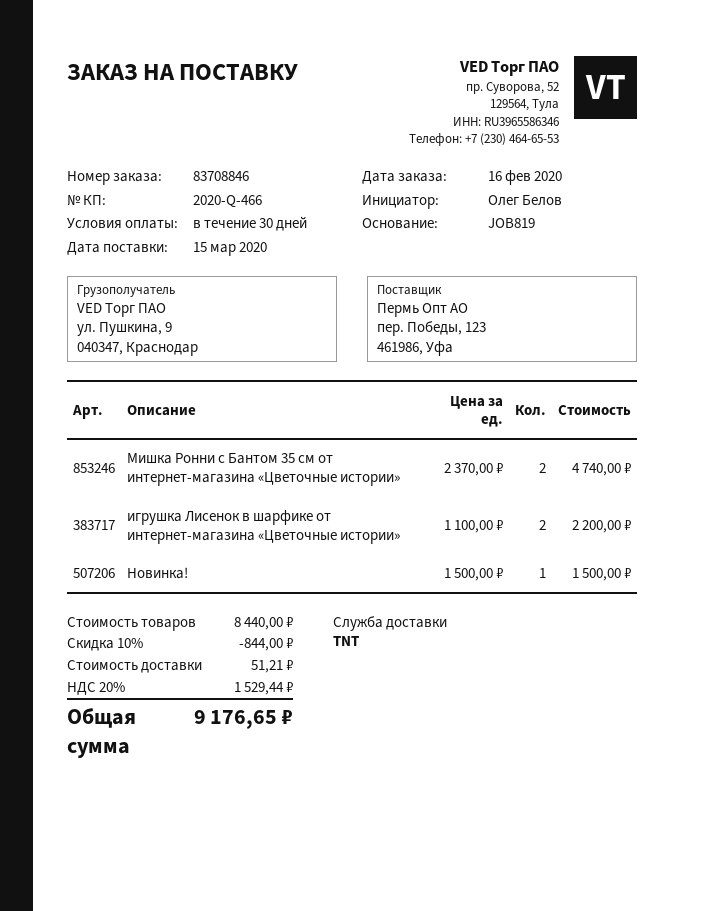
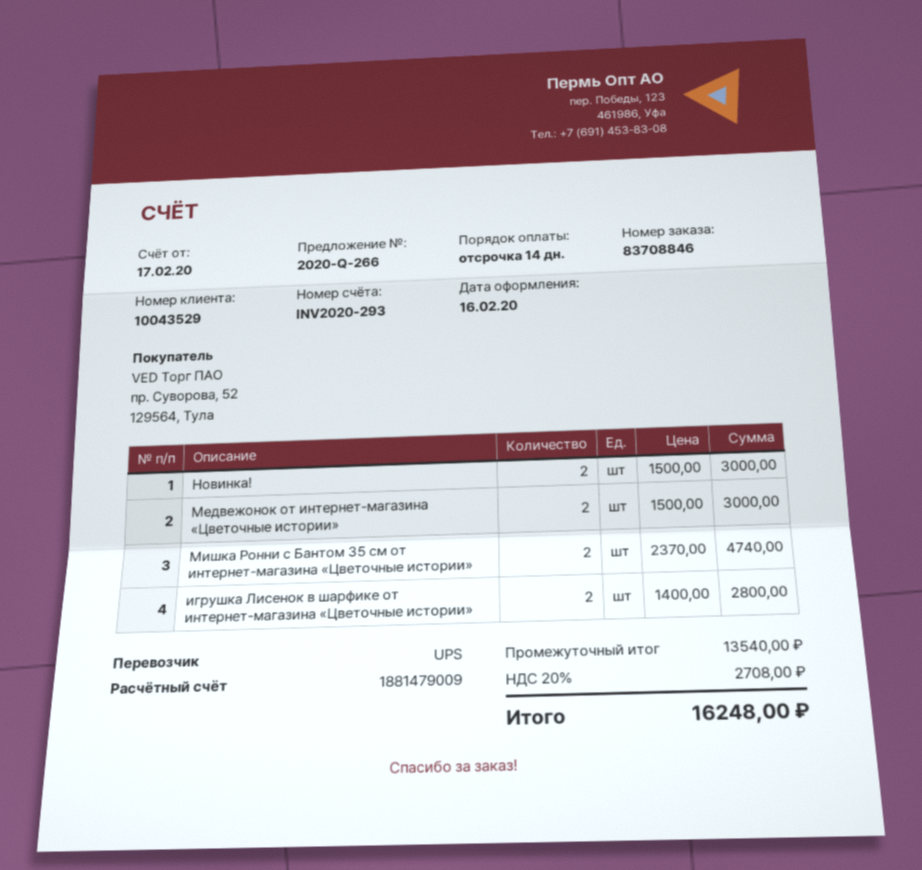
quote number: 2020-Q-466 -> 2020-Q-266
payment terms: 30 days -> 14 days
shipping method: TNT -> UPS
игрушка Лисенок в шарфике от интернет-магазина «Цветочные истории»: 2 x 1100.00 = 2200.00 -> 2 x 1400.00 = 2800.00
Новинка!: 1 x 1500.00 = 1500.00 -> 2 x 1500.00 = 3000.00
Медвежонок от интернет-магазина «Цветочные истории»: none -> 2 x 1500.00 = 3000.00
subtotal: 8440.00 -> 13540.00
discount: 10% = 844.00 -> none
shipping: 51.21 -> none
tax: 20% = 1529.44 -> 20% = 2708.00
total: 9176.65 -> 16248.00

